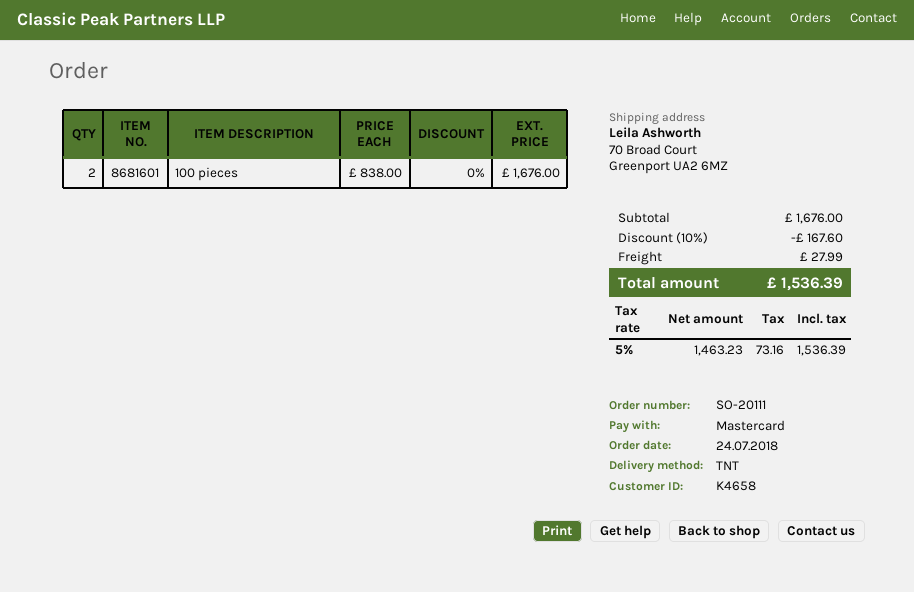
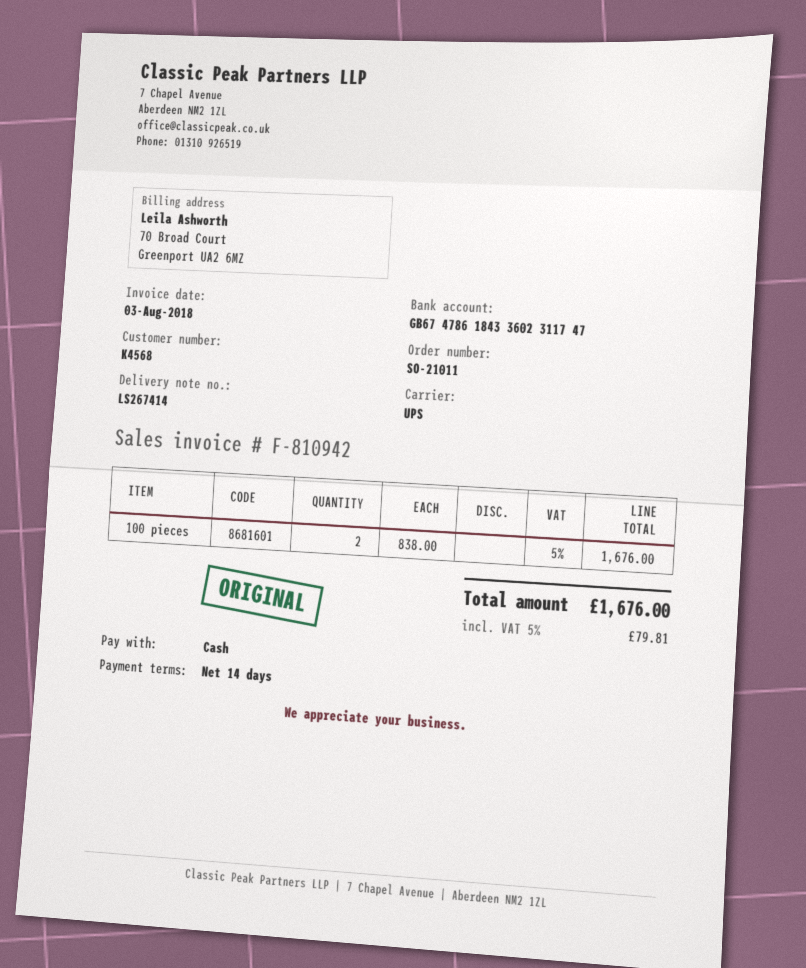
order number: SO-20111 -> SO-21011
customer number: K4658 -> K4568
payment method: Mastercard -> cash
shipping method: TNT -> UPS
discount: 10% = 167.60 -> none
shipping: 27.99 -> none
tax: 5% = 73.16 -> 5% = 79.81
total: 1536.39 -> 1676.00

